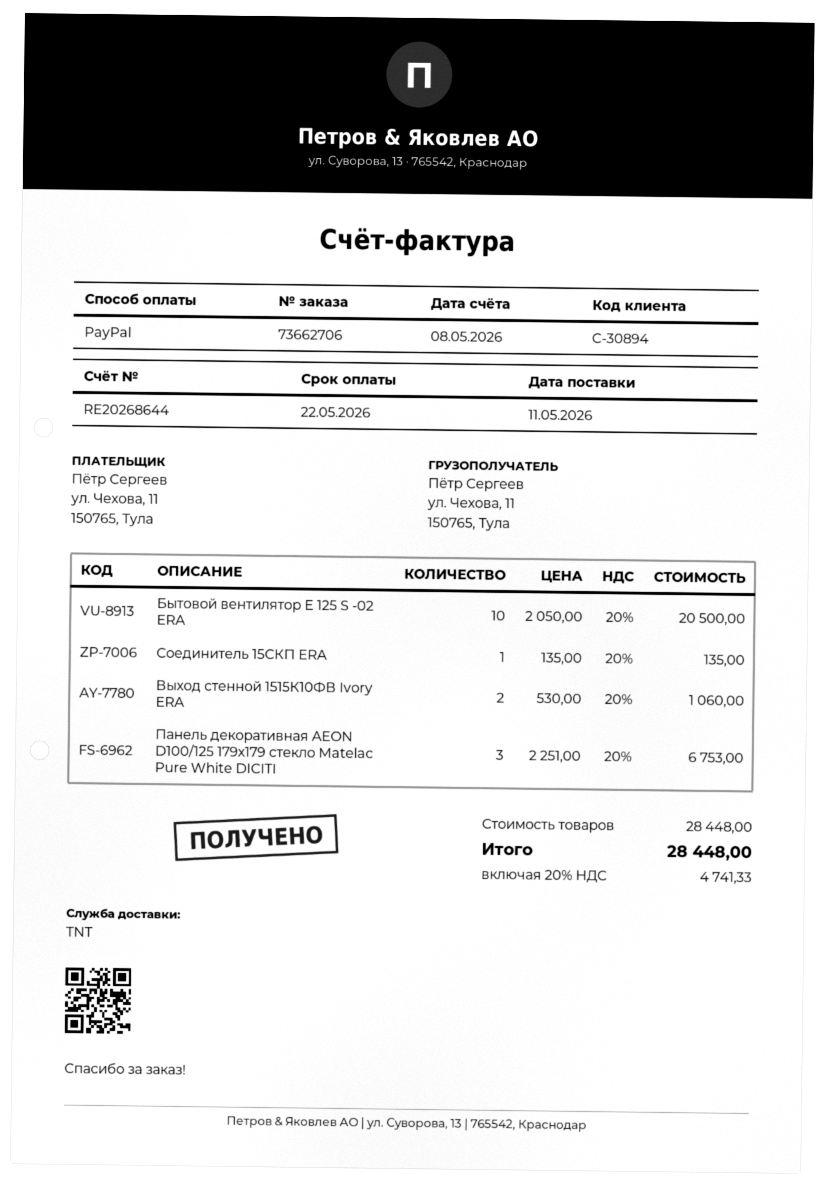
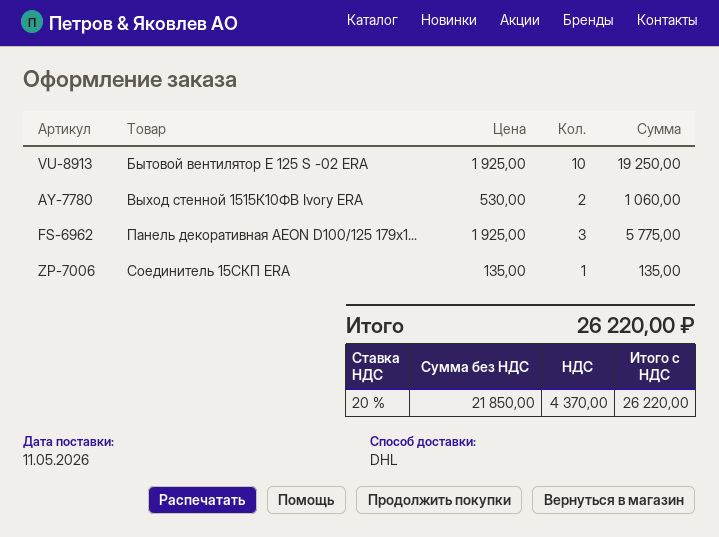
shipping method: TNT -> DHL
Бытовой вентилятор E 125 S -02 ERA: 10 x 2050.00 = 20500.00 -> 10 x 1925.00 = 19250.00
Панель декоративная AEON D100/125 179х179 стекло Matelac Pure White DICITI: 3 x 2251.00 = 6753.00 -> 3 x 1925.00 = 5775.00
tax: 20% = 4741.33 -> 20% = 4370.00
total: 28448.00 -> 26220.00

